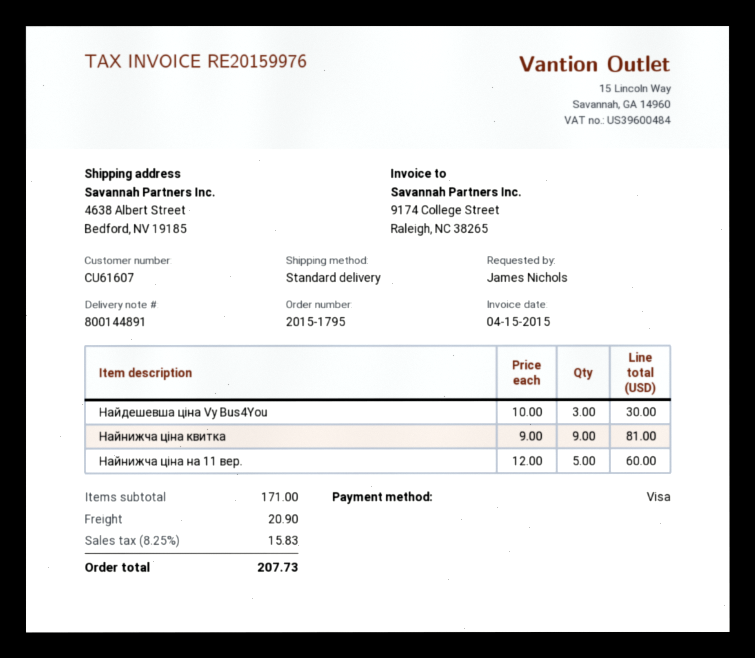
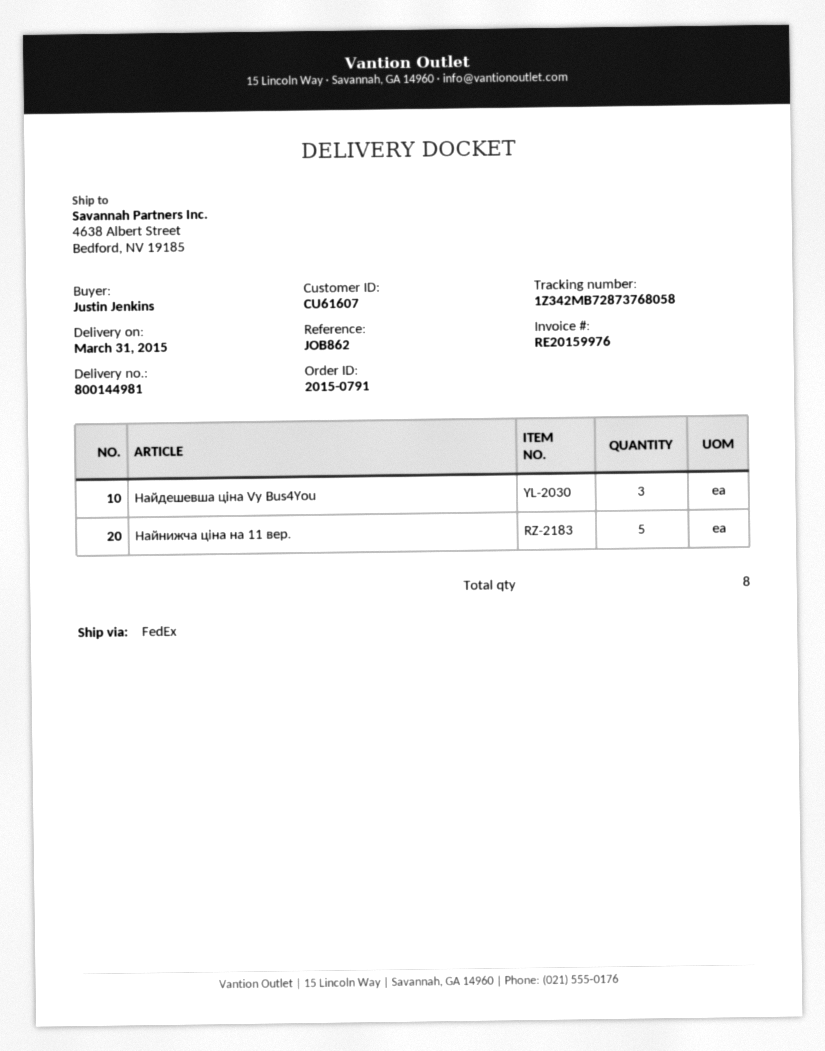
order number: 2015-1795 -> 2015-0791
delivery note number: 800144891 -> 800144981
ordered by: James Nichols -> Justin Jenkins
shipping method: standard -> FedEx
Найнижча ціна квитка: 9 -> none

